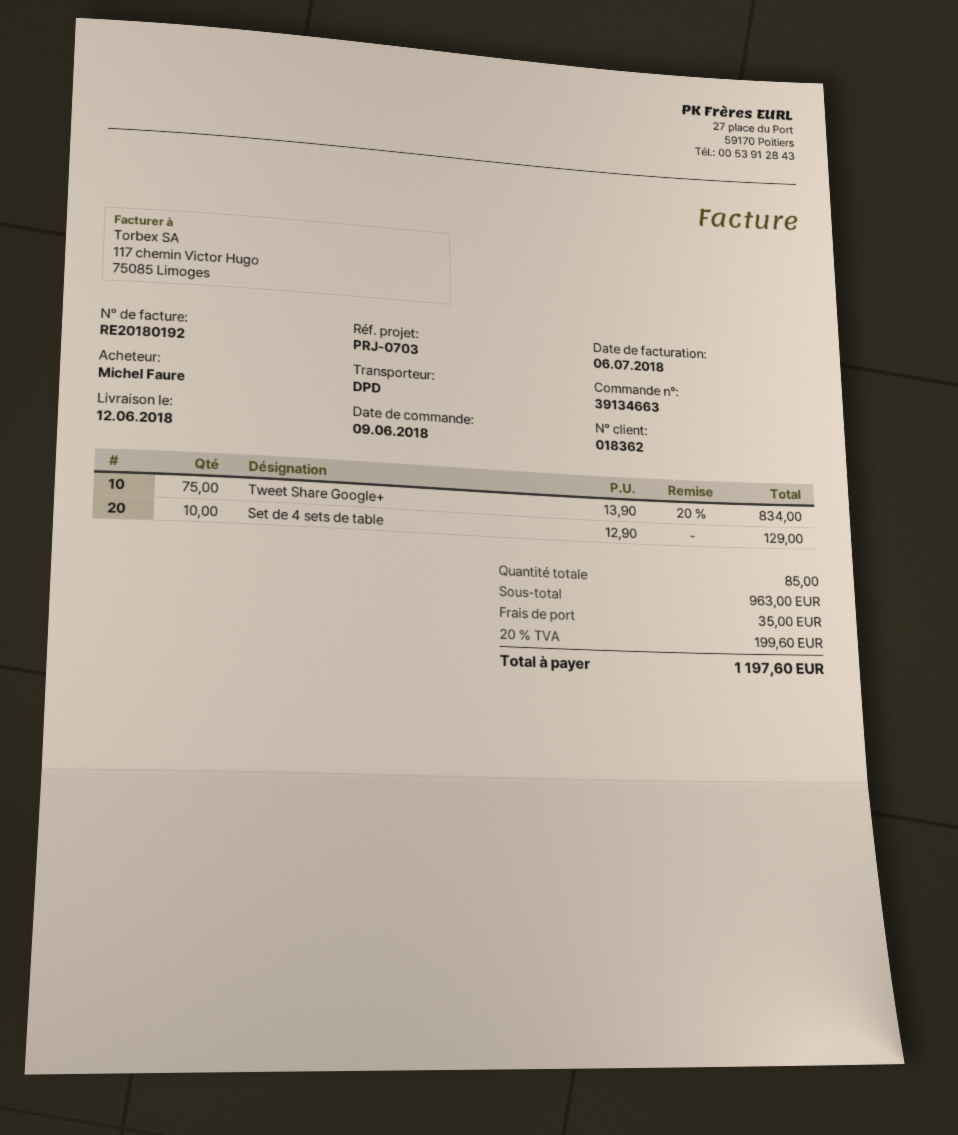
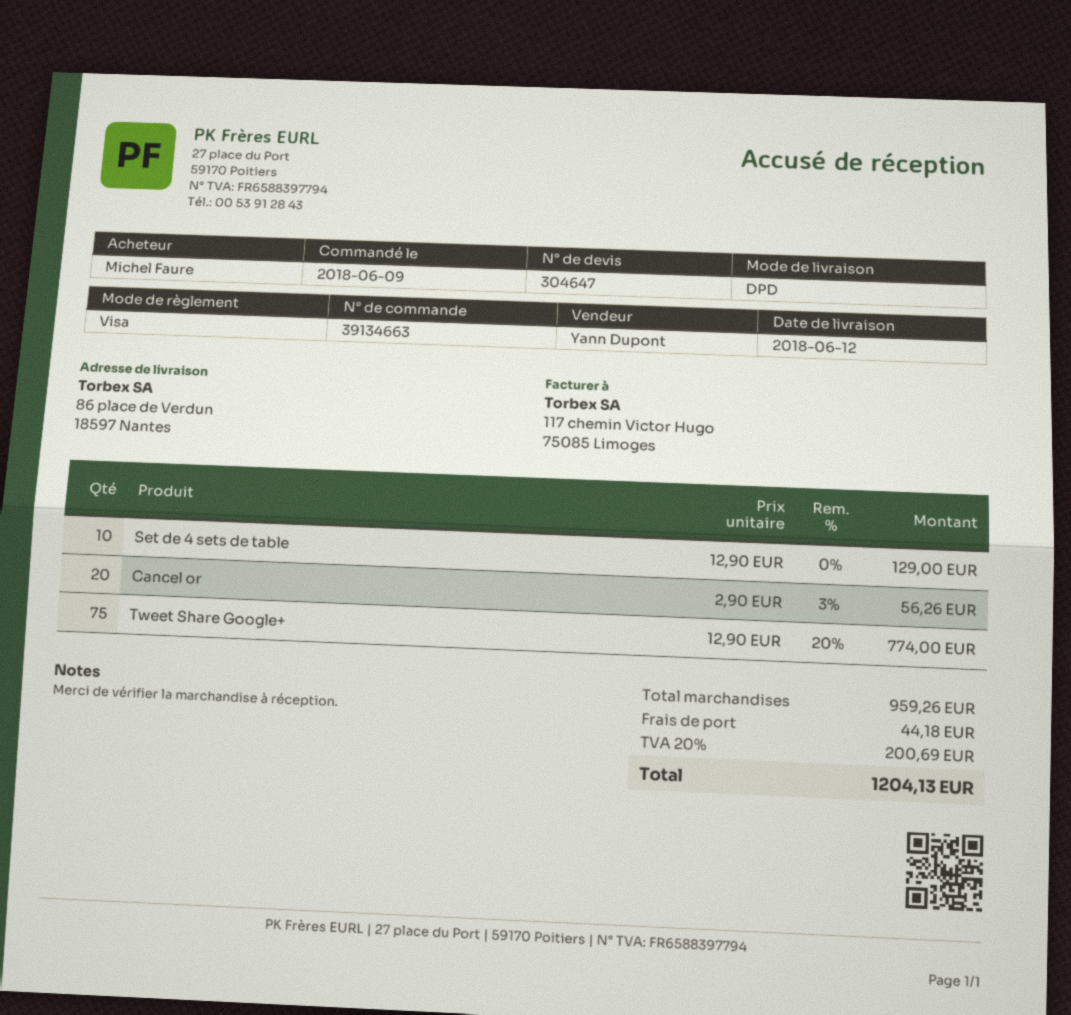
Tweet Share Google+: 75 x 13.90 - 20% = 834.00 -> 75 x 12.90 - 20% = 774.00
Cancel or: none -> 20 x 2.90 - 3% = 56.26
subtotal: 963.00 -> 959.26
shipping: 35.00 -> 44.18
tax: 20% = 199.60 -> 20% = 200.69
total: 1197.60 -> 1204.13

